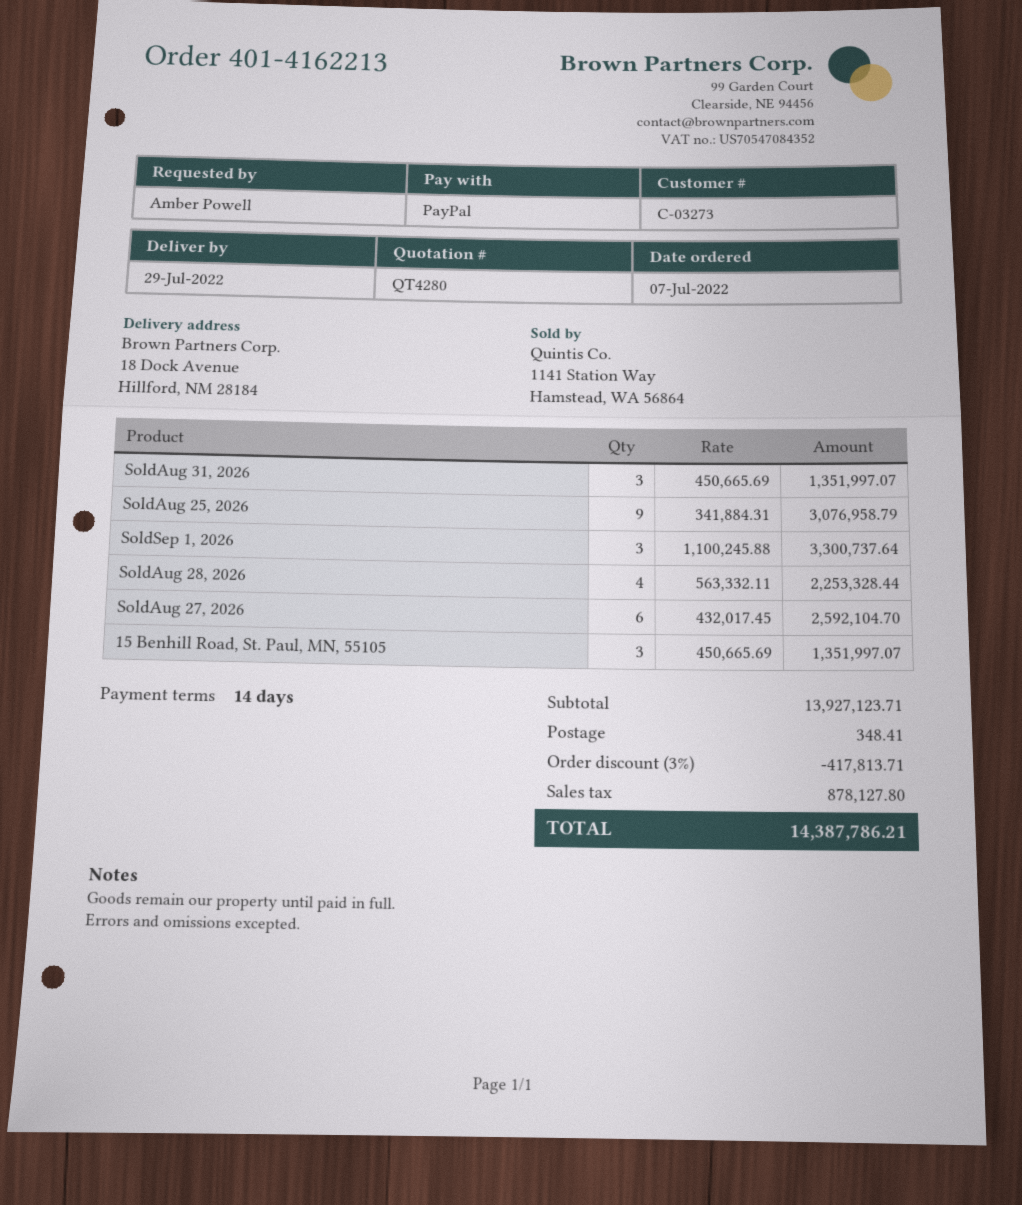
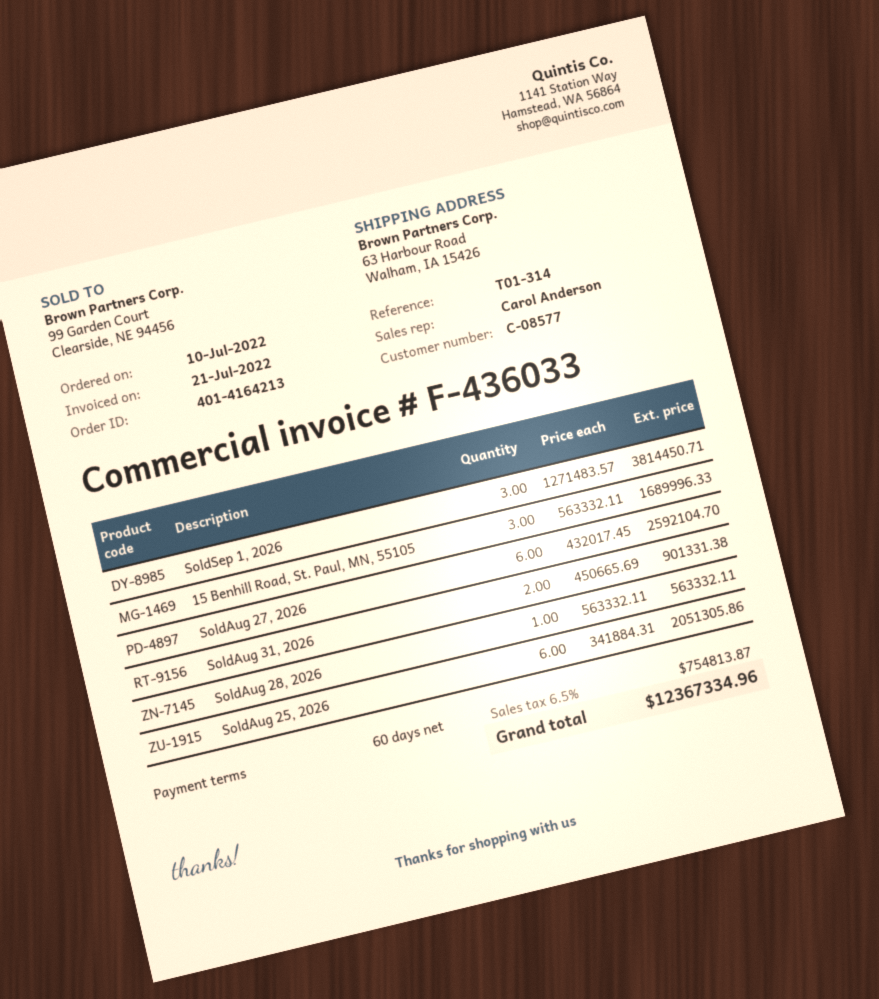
order number: 401-4162213 -> 401-4164213
order date: 2022-07-07 -> 2022-07-10
payment terms: 14 days -> 60 days
customer number: C-03273 -> C-08577
ship to: 18 Dock Avenue, Hillford, NM 28184 -> 63 Harbour Road, Walham, IA 15426
SoldAug 31, 2026: 3 x 450665.69 = 1351997.07 -> 2 x 450665.69 = 901331.38
SoldAug 25, 2026: 9 x 341884.31 = 3076958.79 -> 6 x 341884.31 = 2051305.86
SoldSep 1, 2026: 3 x 1100245.88 = 3300737.64 -> 3 x 1271483.57 = 3814450.71
SoldAug 28, 2026: 4 x 563332.11 = 2253328.44 -> 1 x 563332.11 = 563332.11
15 Benhill Road, St. Paul, MN, 55105: 3 x 450665.69 = 1351997.07 -> 3 x 563332.11 = 1689996.33
discount: 3% = 417813.71 -> none
shipping: 348.41 -> none
tax: 878127.80 -> 754813.87
total: 14387786.21 -> 12367334.96

